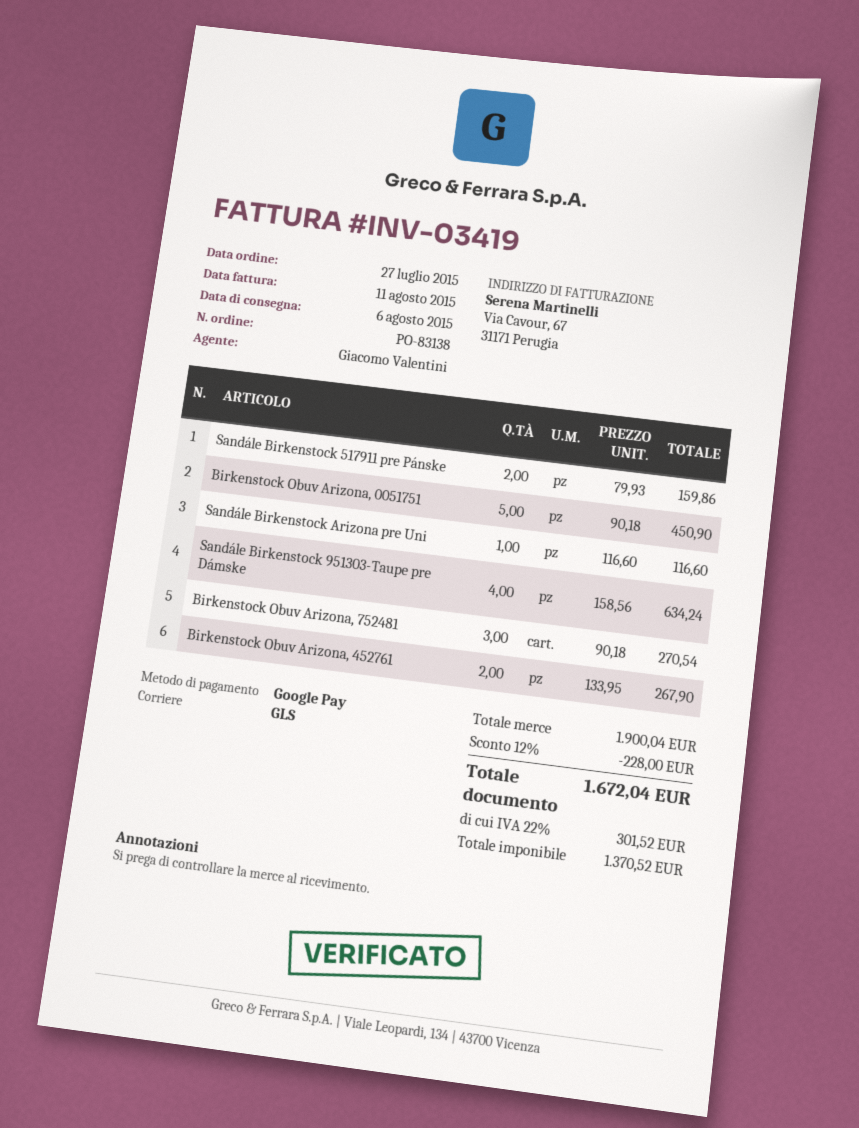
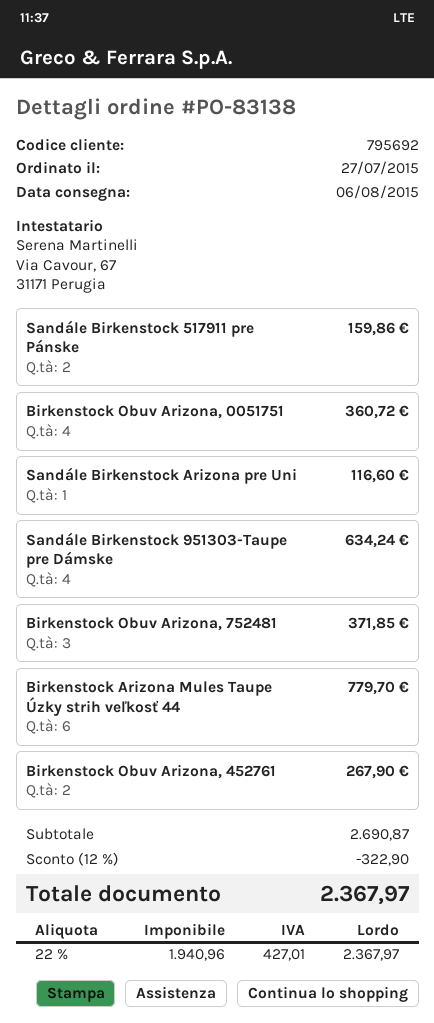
Birkenstock Obuv Arizona, 0051751: 5 for 450.90 -> 4 for 360.72
Birkenstock Obuv Arizona, 752481: 3 for 270.54 -> 3 for 371.85
Birkenstock Arizona Mules Taupe Úzky strih veľkosť 44: none -> 6 for 779.70
subtotal: 1900.04 -> 2690.87
discount: 12% = 228.00 -> 12% = 322.90
net: 1370.52 -> 1940.96
tax: 22% = 301.52 -> 22% = 427.01
total: 1672.04 -> 2367.97

